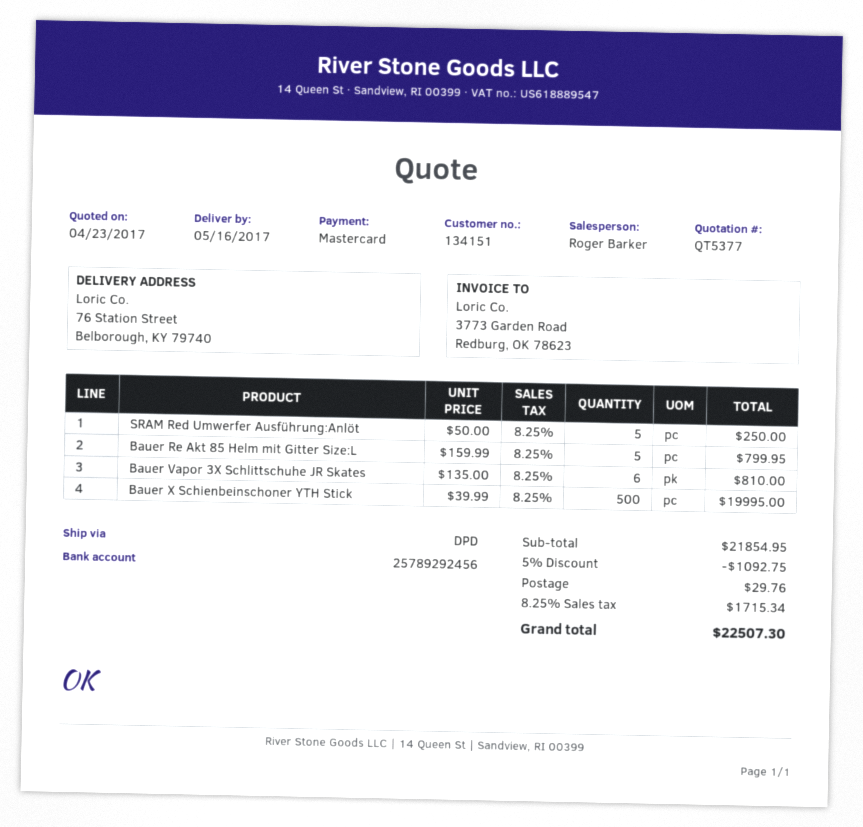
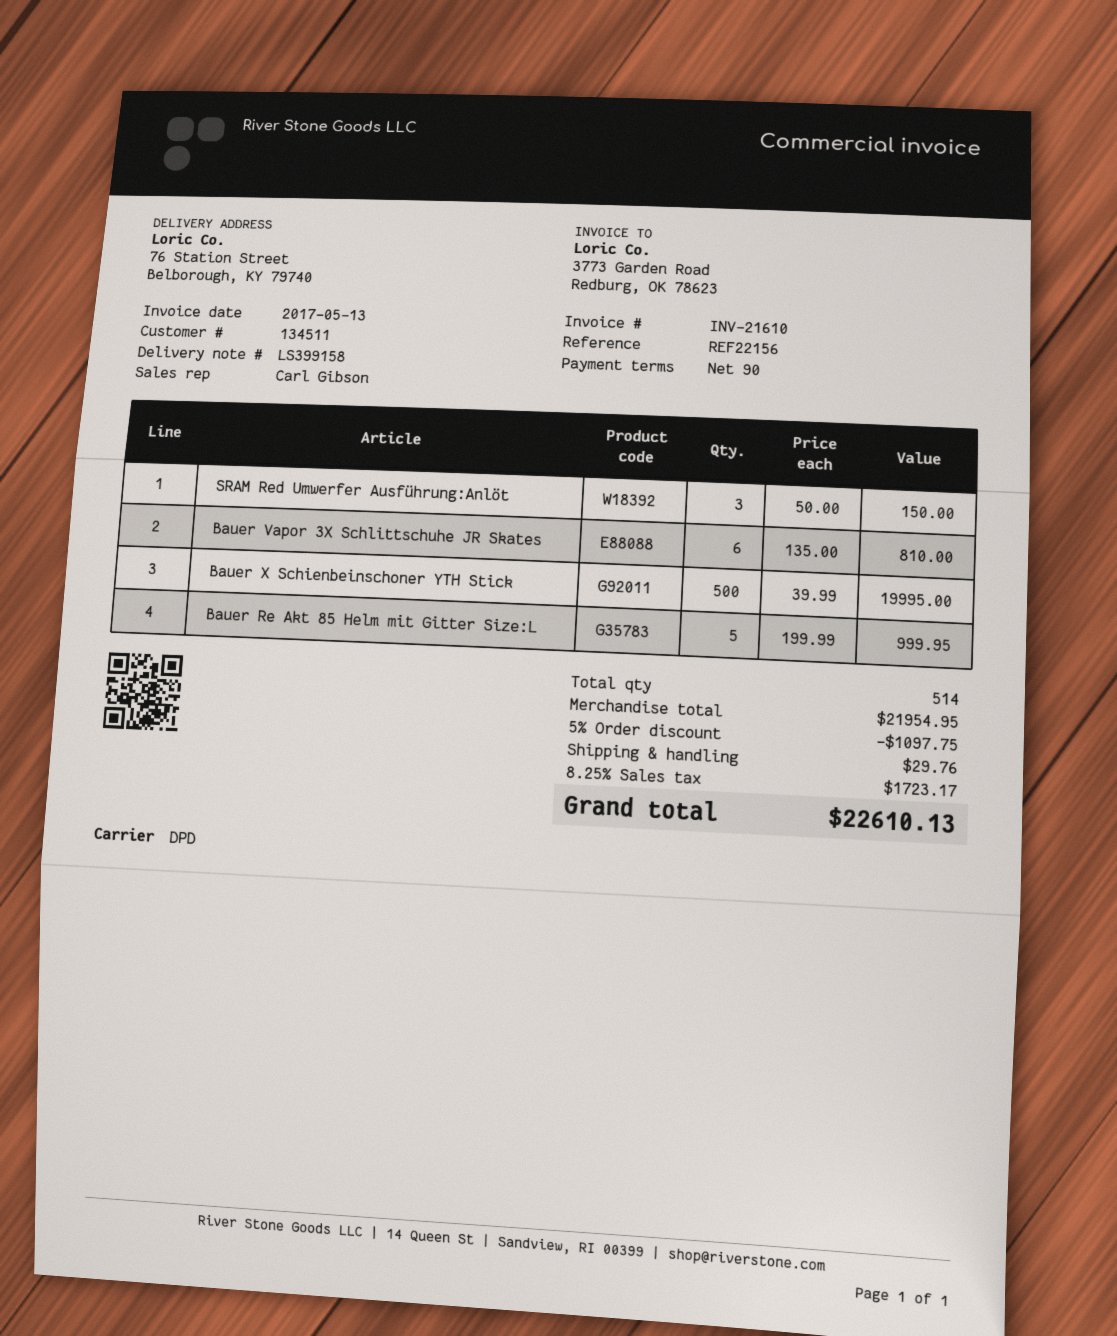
customer number: 134151 -> 134511
sales rep: Roger Barker -> Carl Gibson
SRAM Red Umwerfer Ausführung:Anlöt: 5 x 50.00 = 250.00 -> 3 x 50.00 = 150.00
Bauer Re Akt 85 Helm mit Gitter Size:L: 5 x 159.99 = 799.95 -> 5 x 199.99 = 999.95
subtotal: 21854.95 -> 21954.95
discount: 5% = 1092.75 -> 5% = 1097.75
tax: 8.25% = 1715.34 -> 8.25% = 1723.17
total: 22507.30 -> 22610.13

